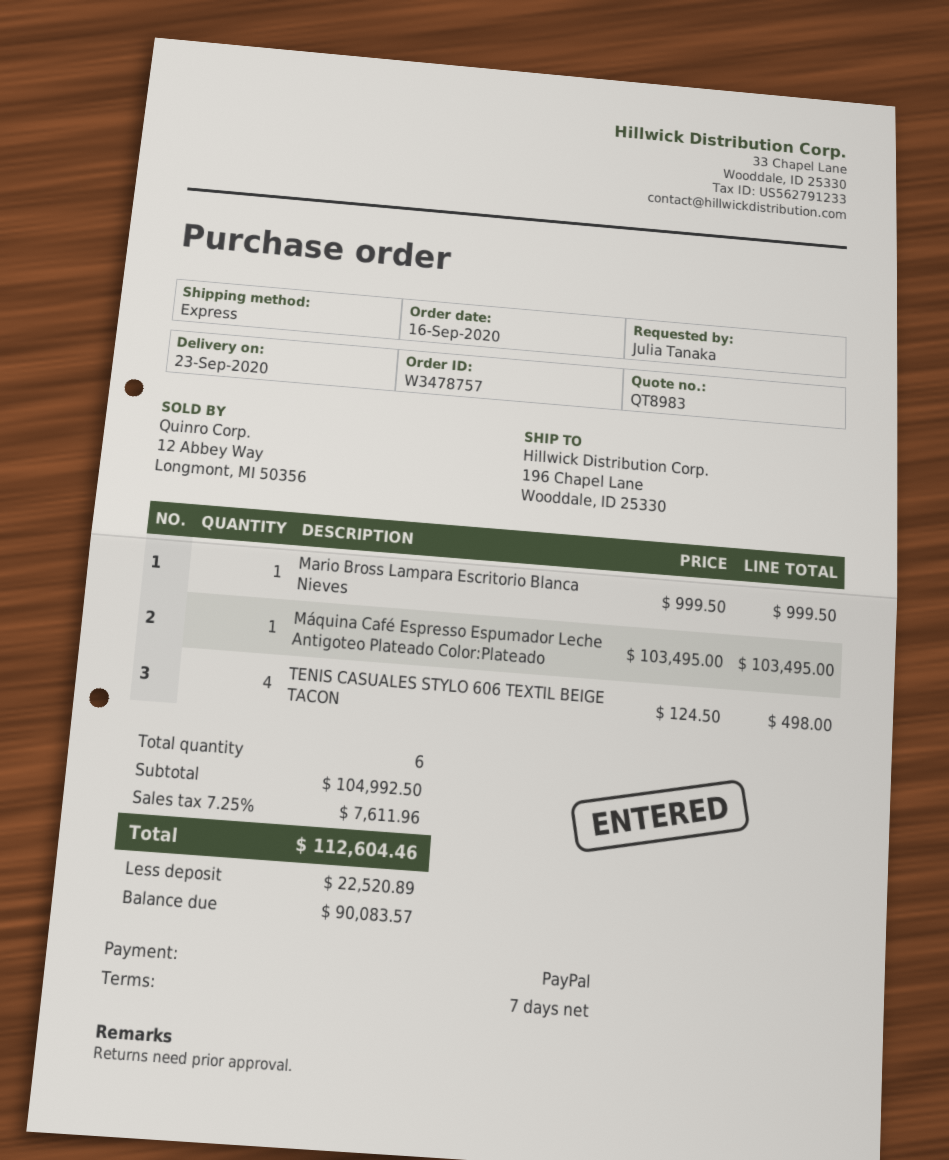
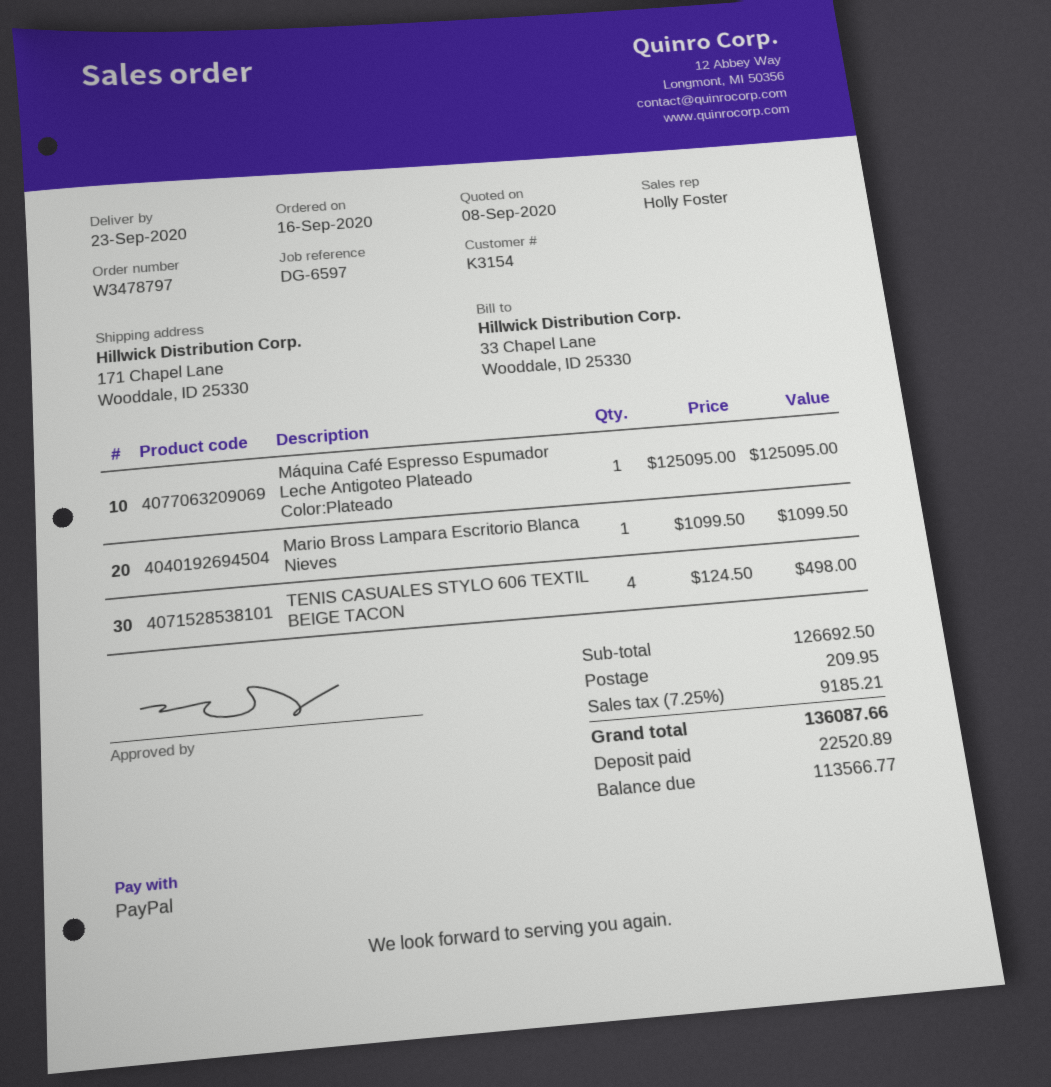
order number: W3478757 -> W3478797
ship to: 196 Chapel Lane, Wooddale, ID 25330 -> 171 Chapel Lane, Wooddale, ID 25330
Mario Bross Lampara Escritorio Blanca Nieves: 1 x 999.50 = 999.50 -> 1 x 1099.50 = 1099.50
Máquina Café Espresso Espumador Leche Antigoteo Plateado Color:Plateado: 1 x 103495.00 = 103495.00 -> 1 x 125095.00 = 125095.00
subtotal: 104992.50 -> 126692.50
shipping: none -> 209.95
tax: 7.25% = 7611.96 -> 7.25% = 9185.21
total: 112604.46 -> 136087.66
balance: 90083.57 -> 113566.77

